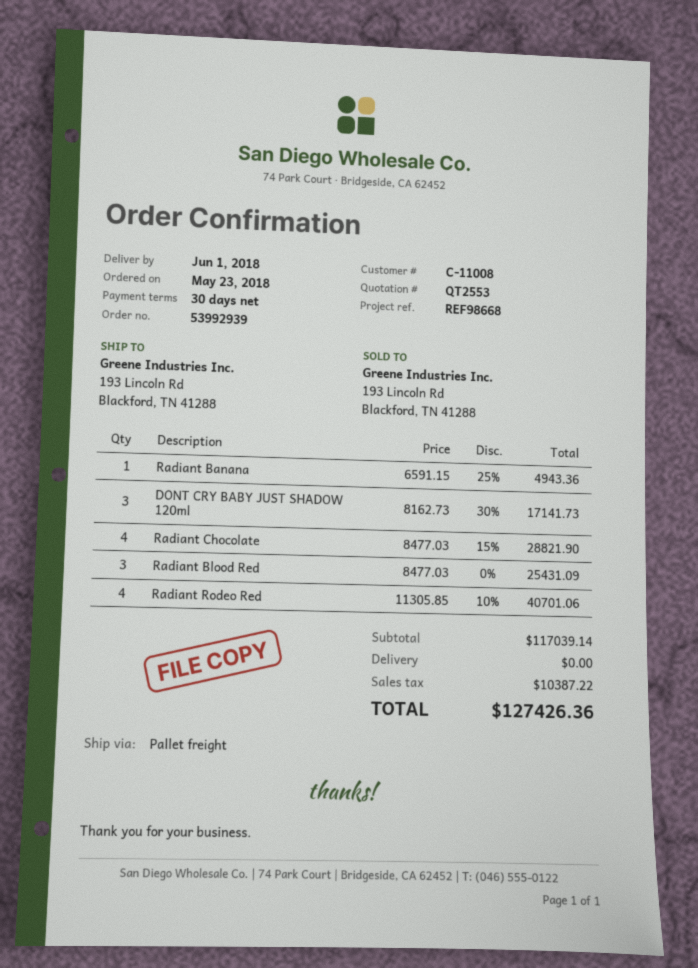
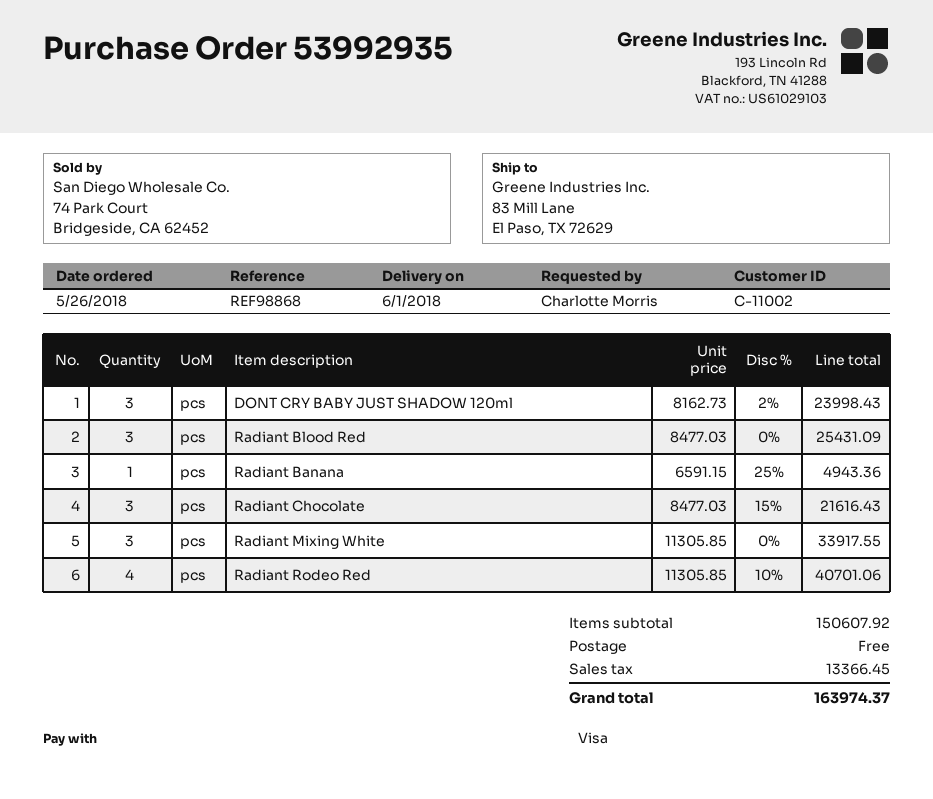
order number: 53992939 -> 53992935
order date: 2018-05-23 -> 2018-05-26
customer number: C-11008 -> C-11002
reference: REF98668 -> REF98868
ship to: 193 Lincoln Rd, Blackford, TN 41288 -> 83 Mill Lane, El Paso, TX 72629
DONT CRY BABY JUST SHADOW 120ml: 3 x 8162.73 - 30% = 17141.73 -> 3 x 8162.73 - 2% = 23998.43
Radiant Chocolate: 4 x 8477.03 - 15% = 28821.90 -> 3 x 8477.03 - 15% = 21616.43
Radiant Mixing White: none -> 3 x 11305.85 = 33917.55
subtotal: 117039.14 -> 150607.92
tax: 10387.22 -> 13366.45
total: 127426.36 -> 163974.37

